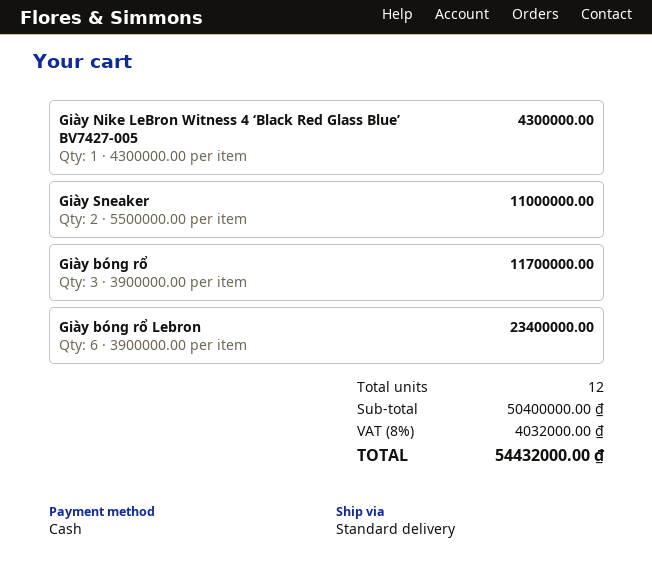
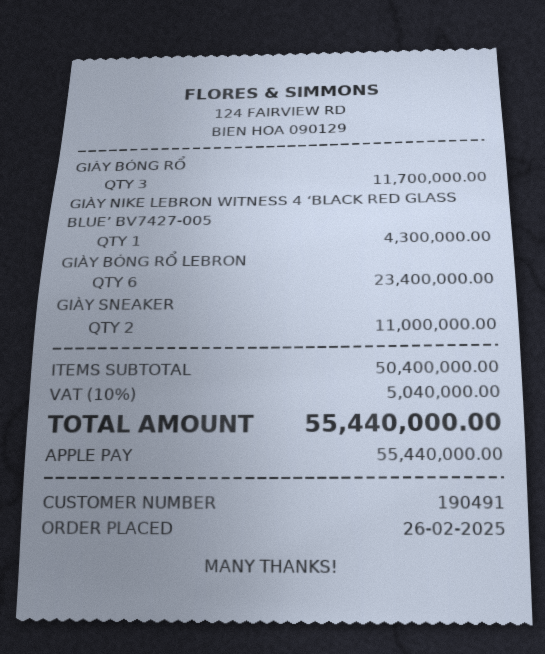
payment method: cash -> Apple Pay
tax: 8% = 4032000.00 -> 10% = 5040000.00
total: 54432000.00 -> 55440000.00

